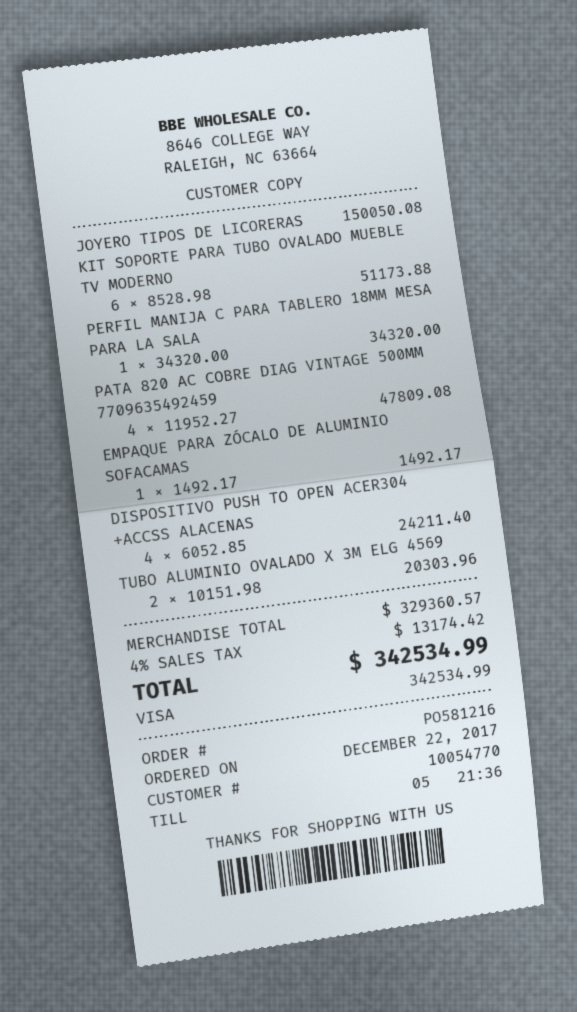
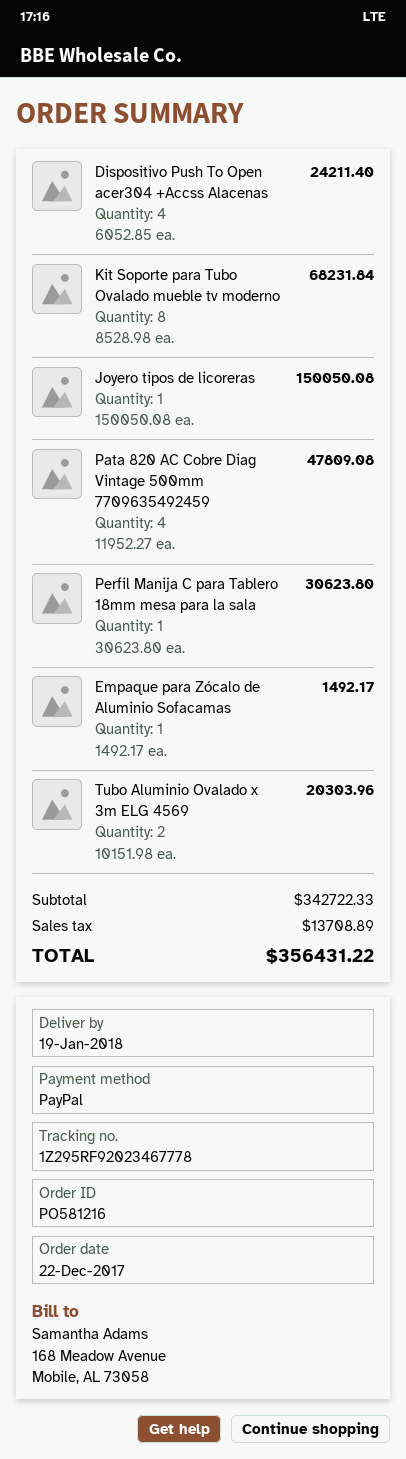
payment method: Visa -> PayPal
KIT SOPORTE PARA TUBO OVALADO MUEBLE TV MODERNO: 6 x 8528.98 = 51173.88 -> 8 x 8528.98 = 68231.84
PERFIL MANIJA C PARA TABLERO 18MM MESA PARA LA SALA: 1 x 34320.00 = 34320.00 -> 1 x 30623.80 = 30623.80
subtotal: 329360.57 -> 342722.33
tax: 13174.42 -> 13708.89
total: 342534.99 -> 356431.22

